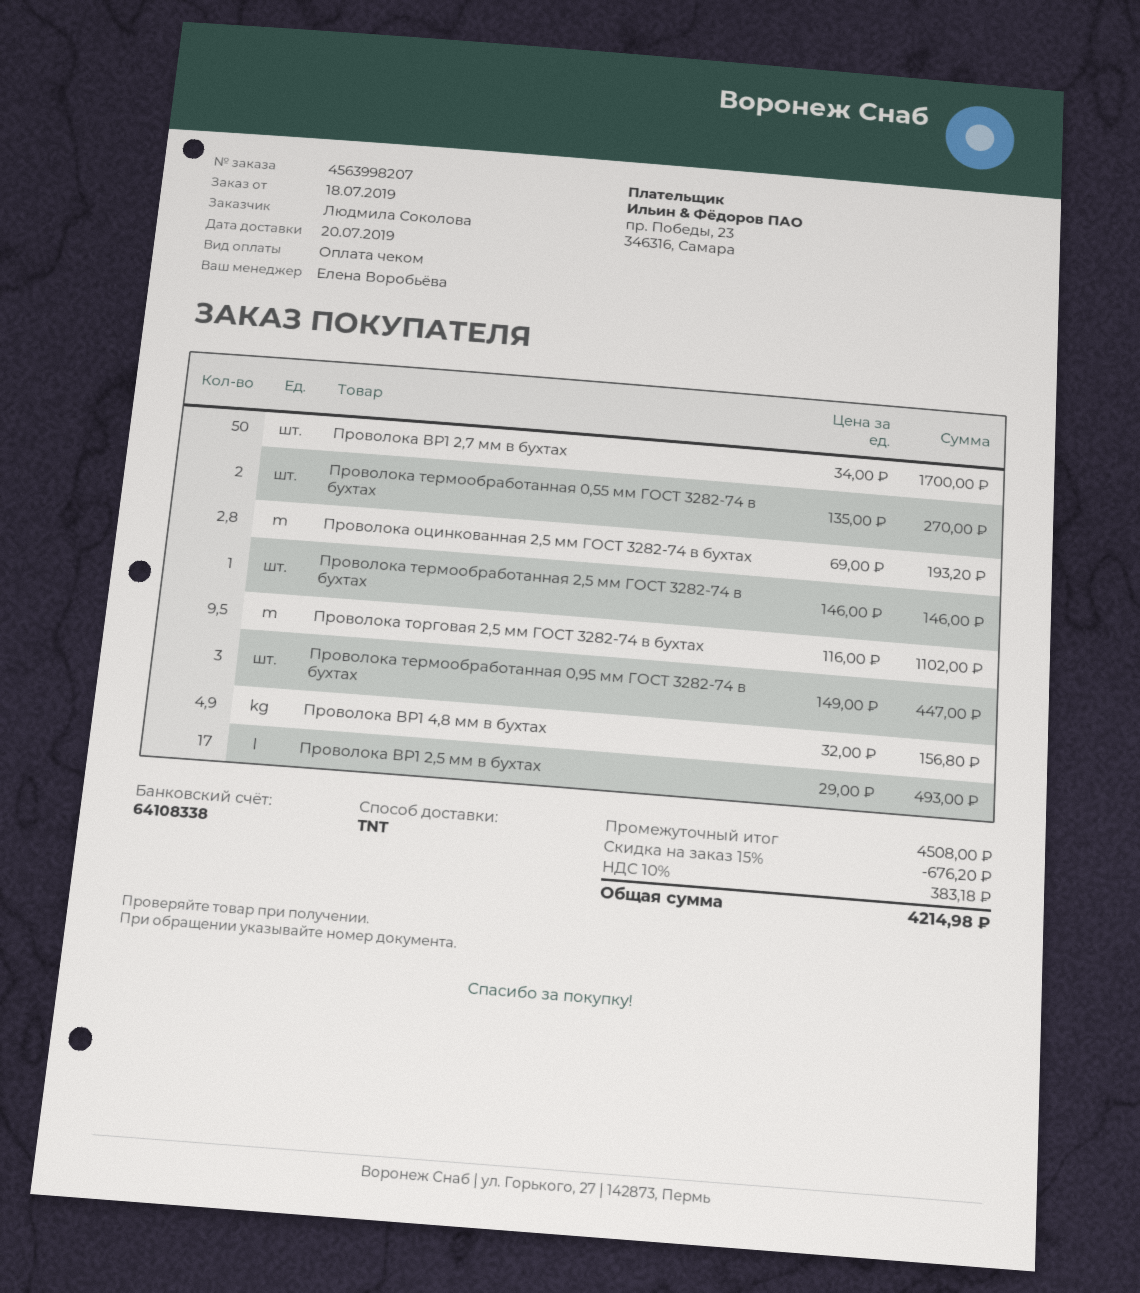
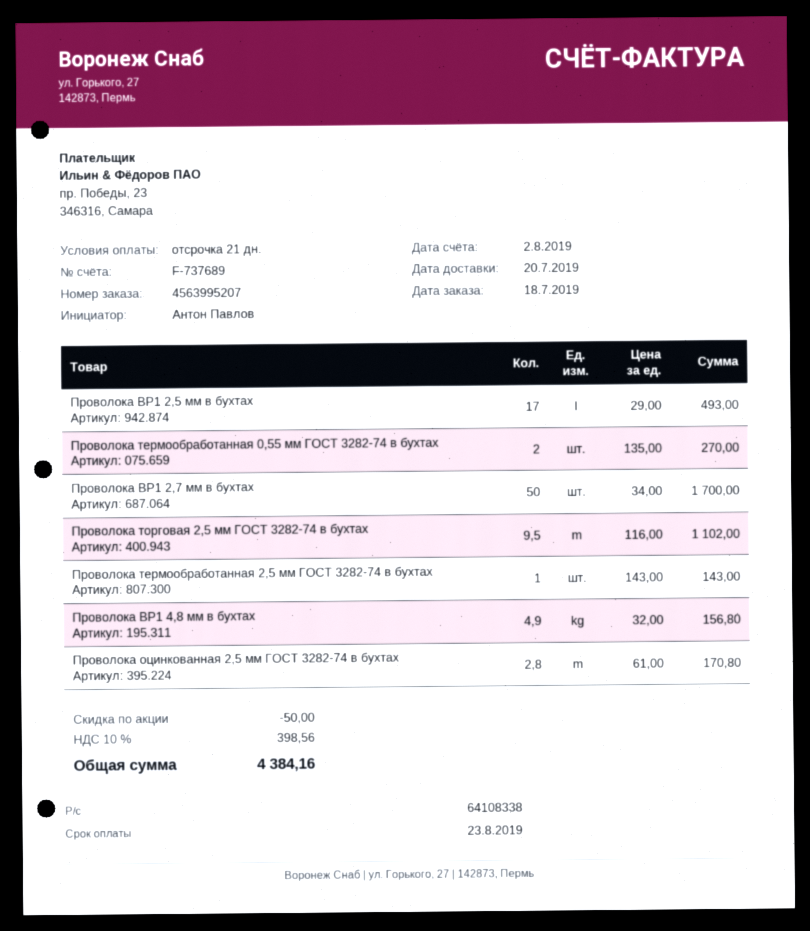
order number: 4563998207 -> 4563995207
ordered by: Людмила Соколова -> Антон Павлов
Проволока оцинкованная 2,5 мм ГОСТ 3282-74 в бухтах: 2.8 x 69.00 = 193.20 -> 2.8 x 61.00 = 170.80
Проволока термообработанная 2,5 мм ГОСТ 3282-74 в бухтах: 1 x 146.00 = 146.00 -> 1 x 143.00 = 143.00
Проволока термообработанная 0,95 мм ГОСТ 3282-74 в бухтах: 3 x 149.00 = 447.00 -> none
discount: 676.20 -> 50.00
tax: 10% = 383.18 -> 10% = 398.56
total: 4214.98 -> 4384.16

